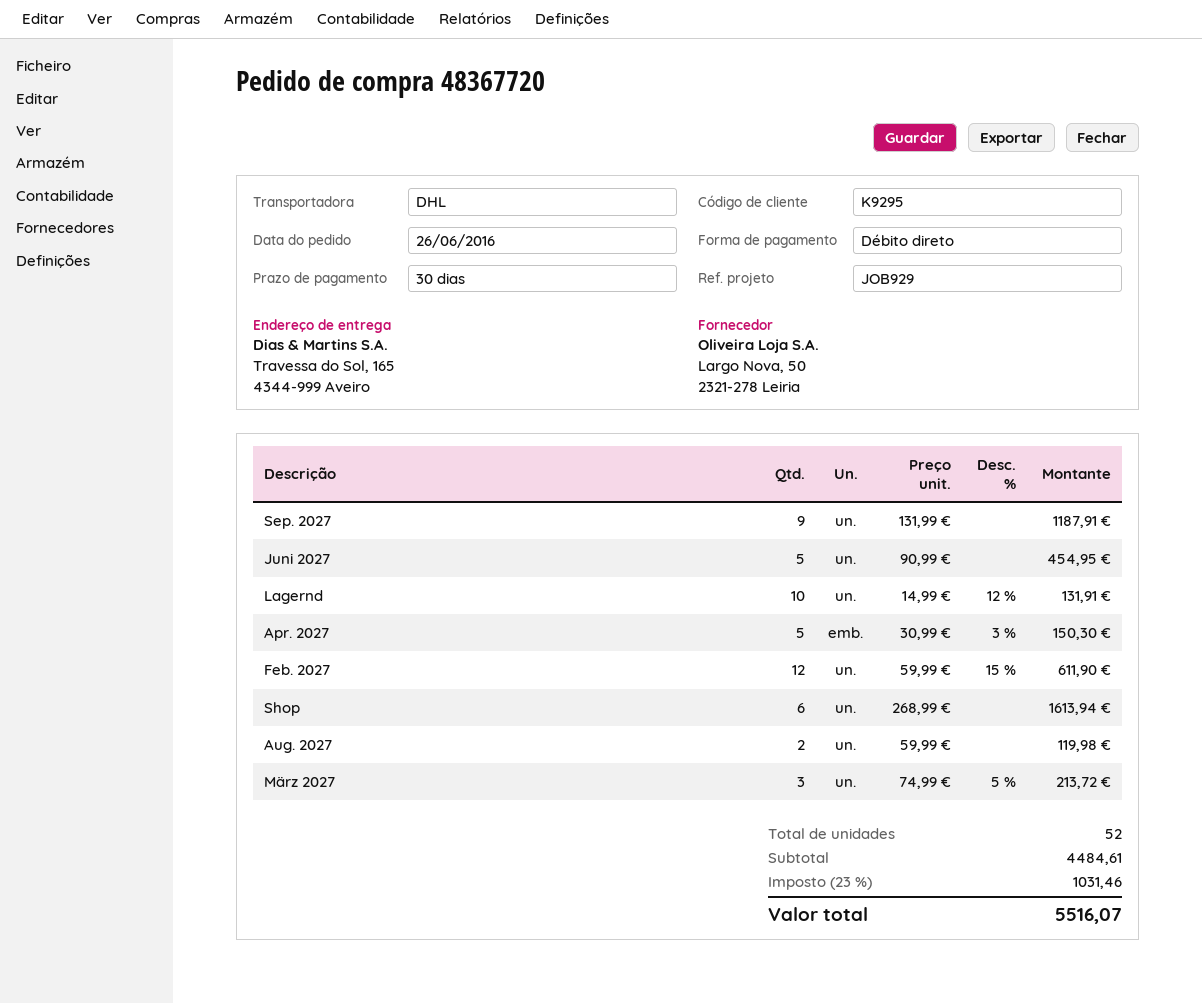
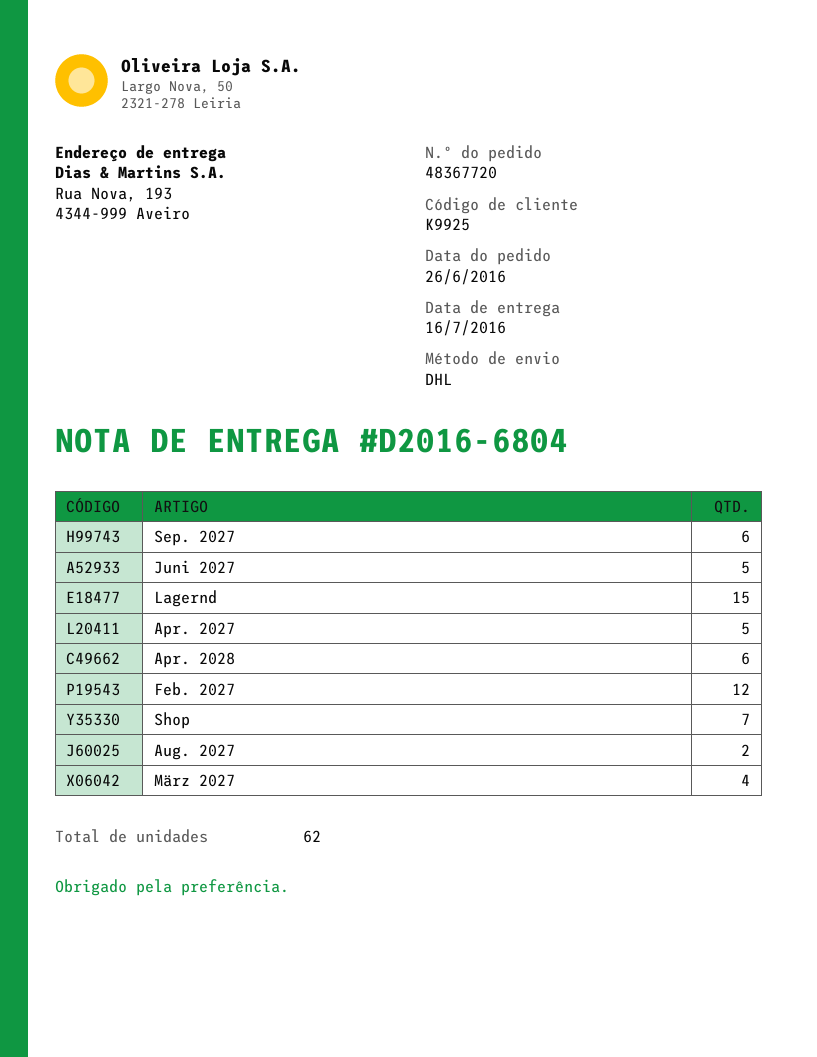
customer number: K9295 -> K9925
ship to: Travessa do Sol, 165, 4344-999 Aveiro -> Rua Nova, 193, 4344-999 Aveiro
Sep. 2027: 9 -> 6
Lagernd: 10 -> 15
Shop: 6 -> 7
März 2027: 3 -> 4
Apr. 2028: none -> 6
total quantity: 52 -> 62

